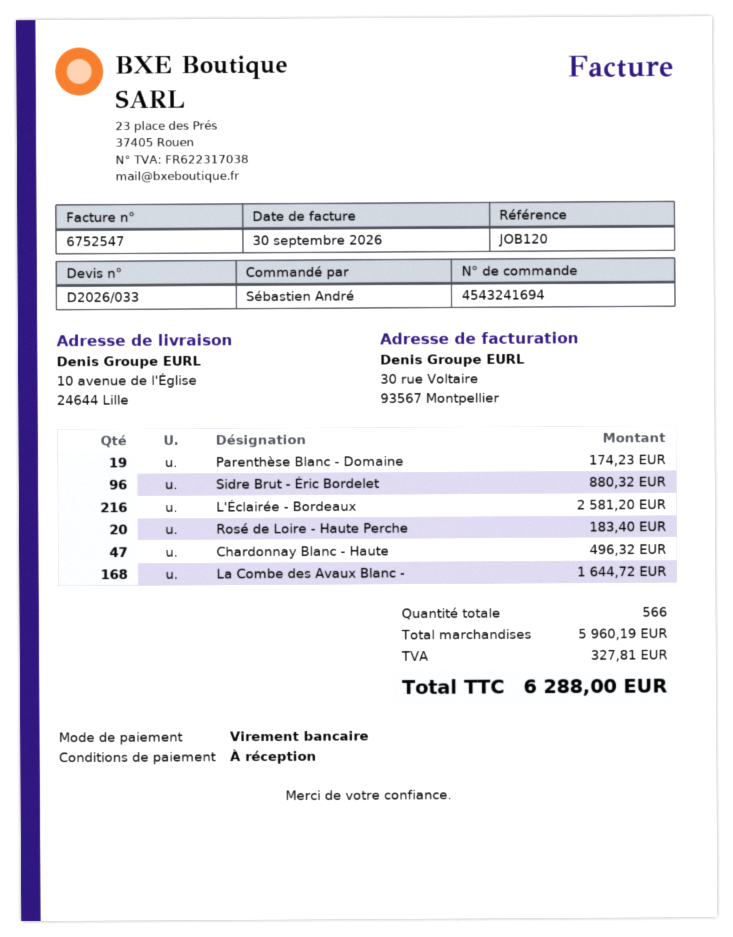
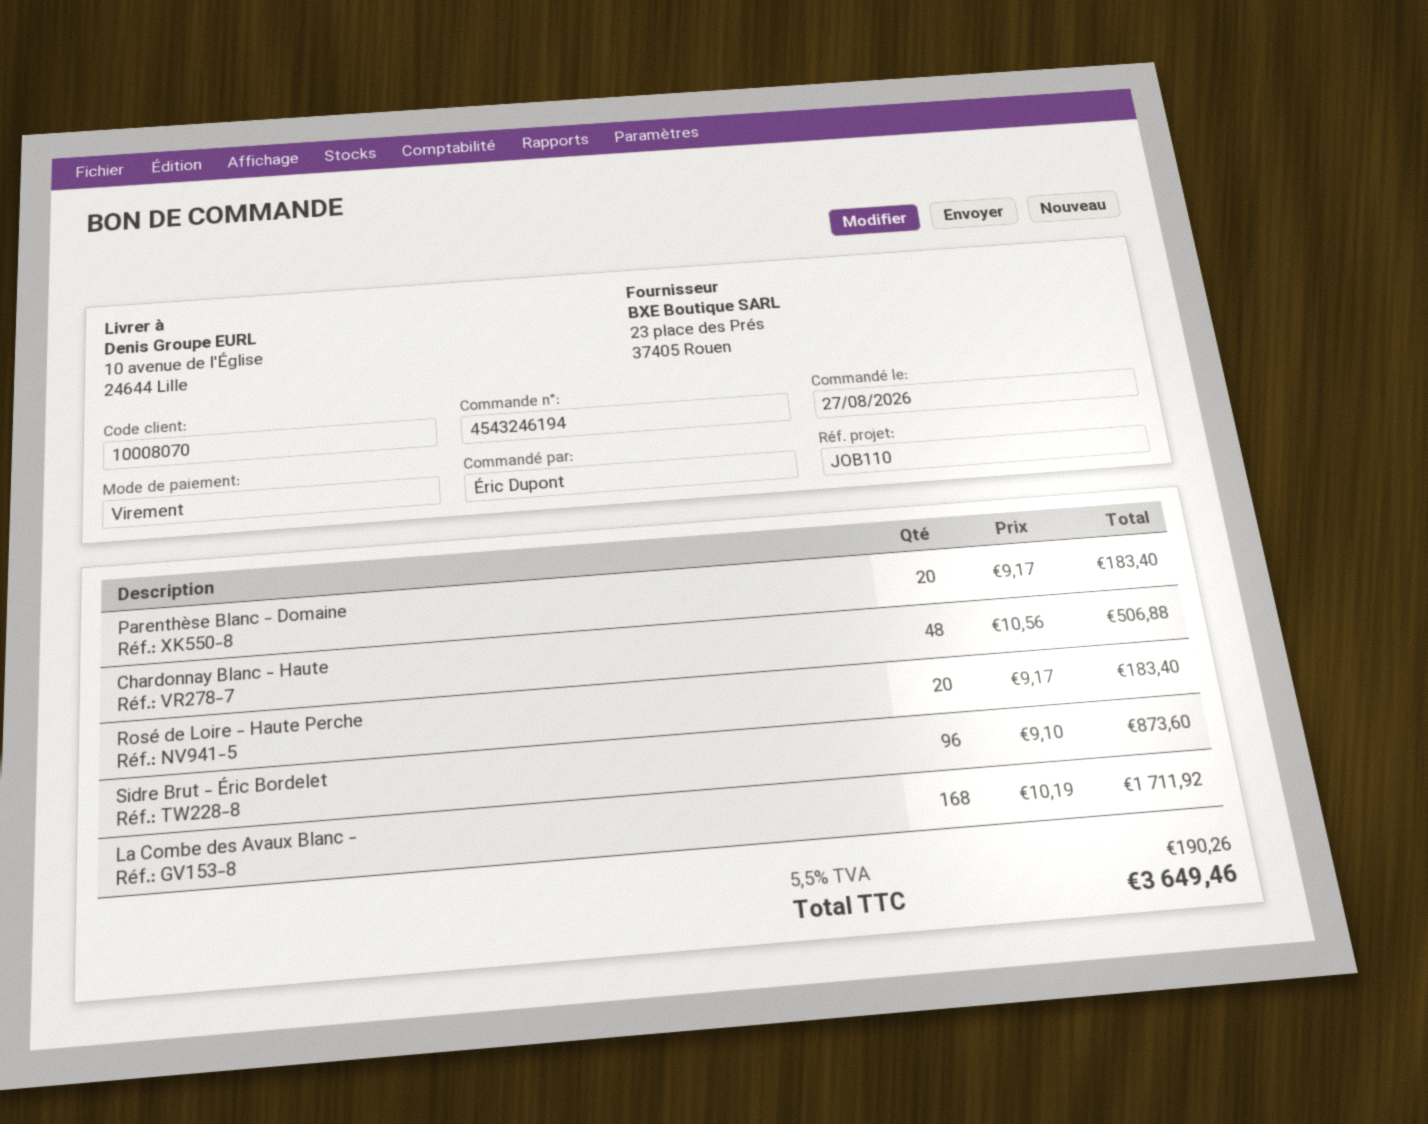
order number: 4543241694 -> 4543246194
reference: JOB120 -> JOB110
ordered by: Sébastien André -> Éric Dupont
Parenthèse Blanc - Domaine: 19 for 174.23 -> 20 for 183.40
Sidre Brut - Éric Bordelet: 96 for 880.32 -> 96 for 873.60
L'Éclairée - Bordeaux: 216 for 2581.20 -> none
Chardonnay Blanc - Haute: 47 for 496.32 -> 48 for 506.88
La Combe des Avaux Blanc -: 168 for 1644.72 -> 168 for 1711.92
tax: 327.81 -> 190.26
total: 6288.00 -> 3649.46

